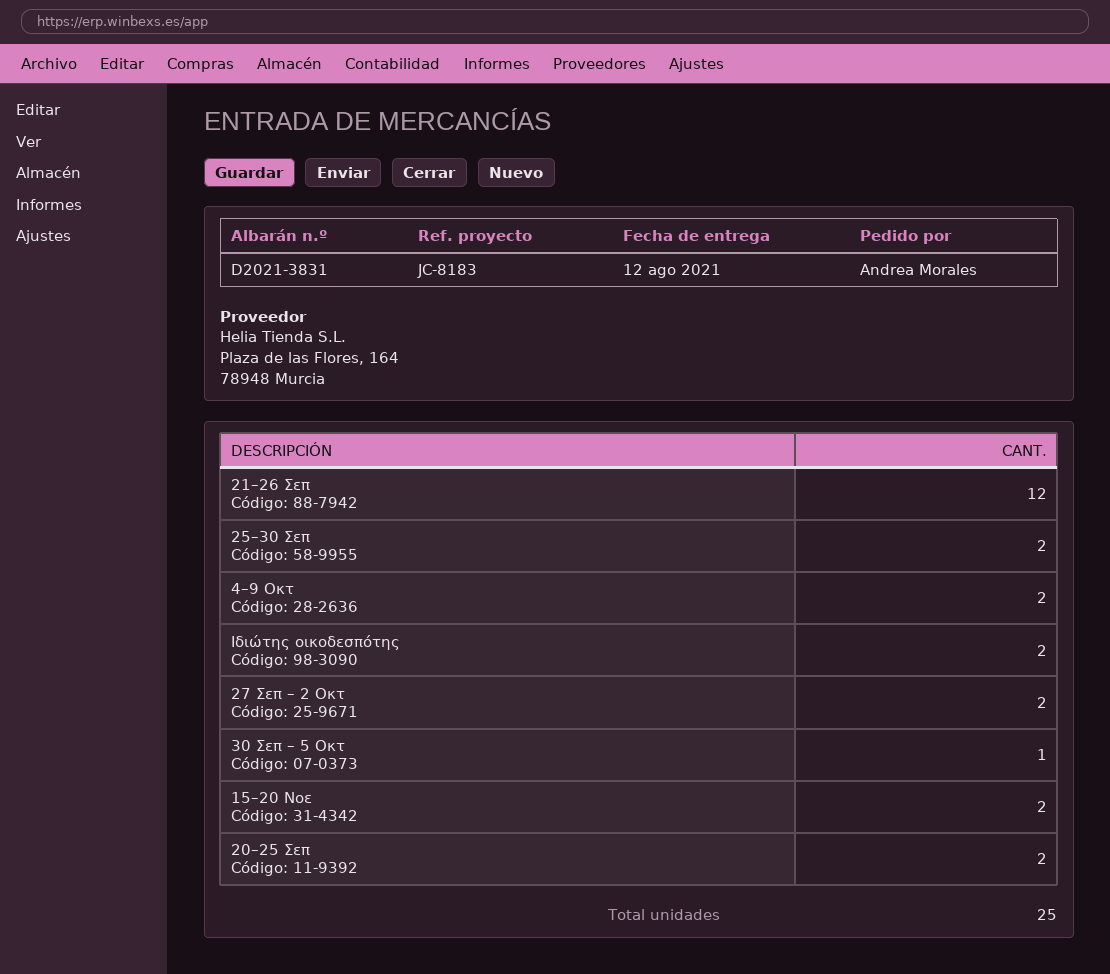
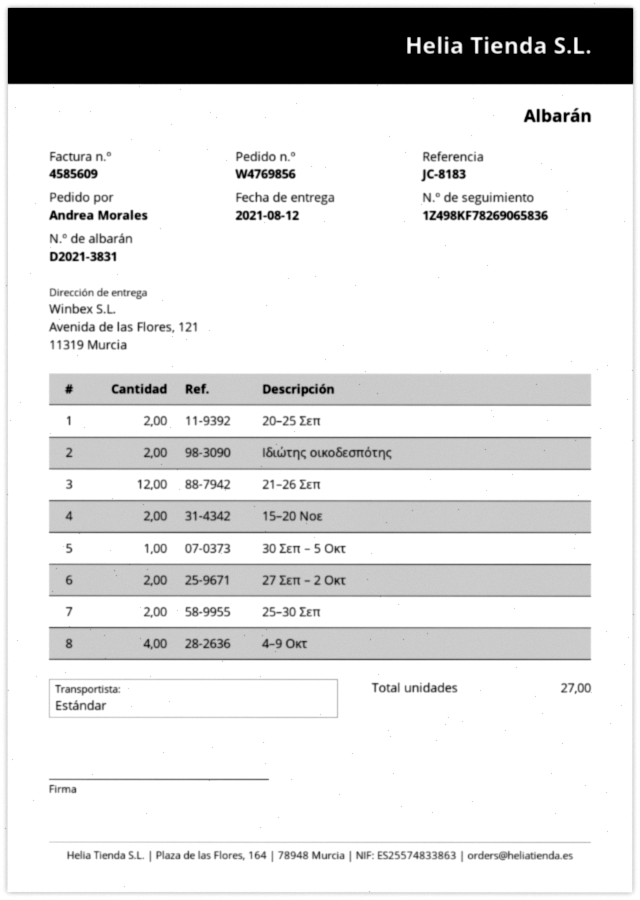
4–9 Οκτ: 2 -> 4
total quantity: 25 -> 27

